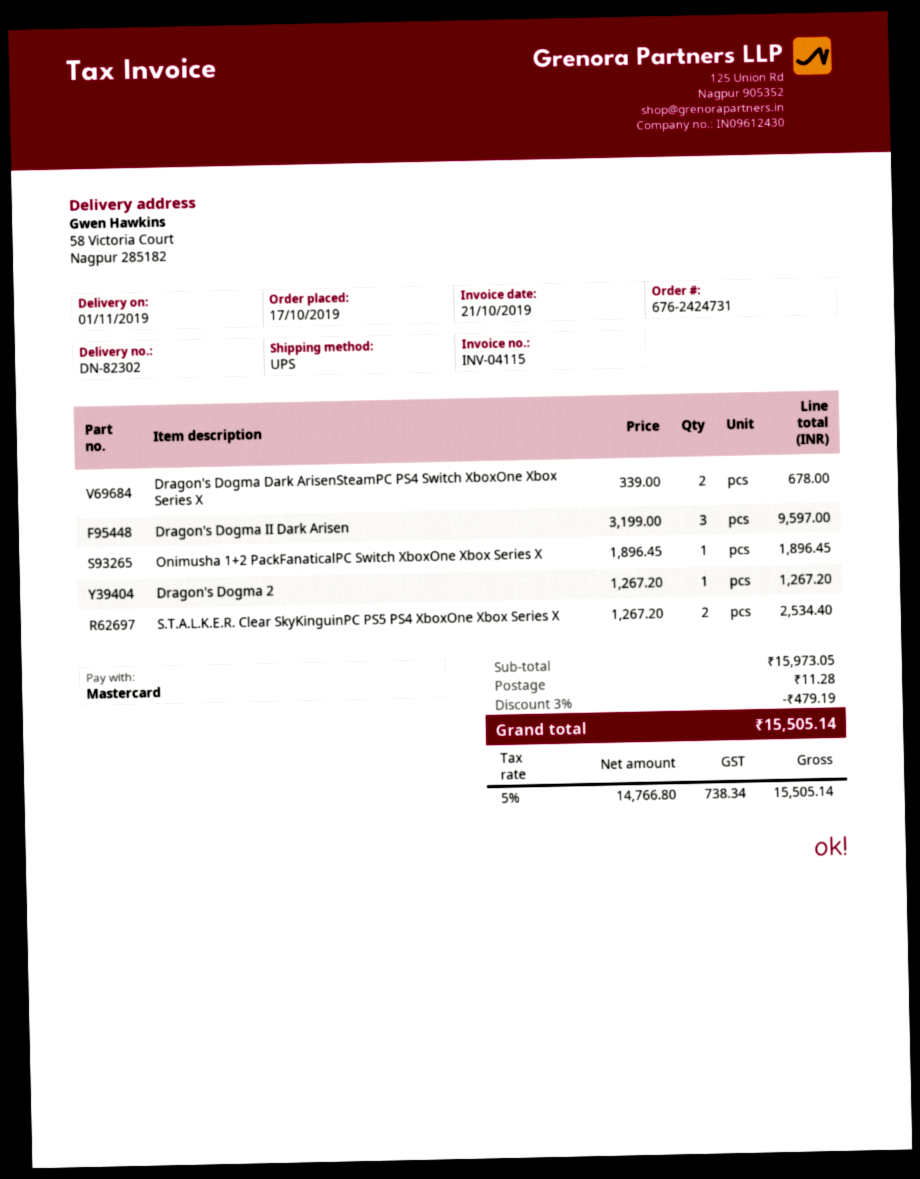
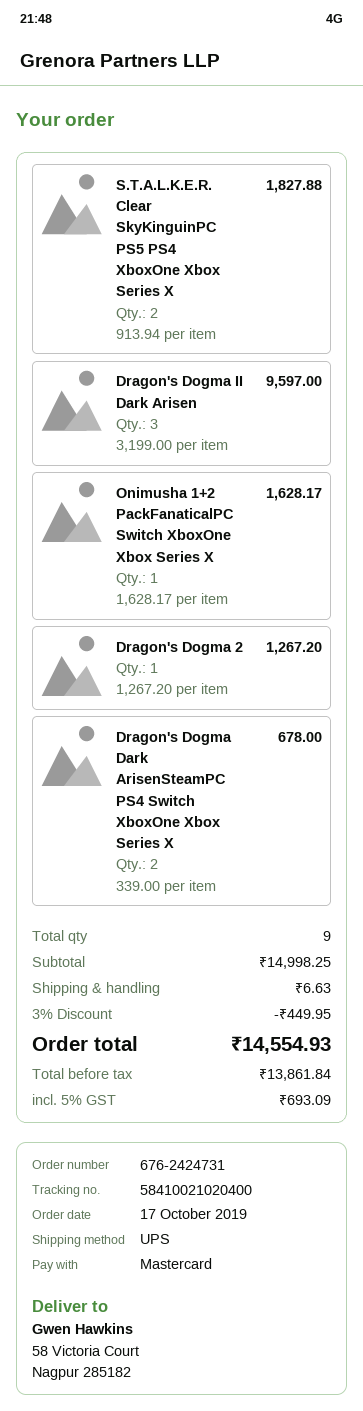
Onimusha 1+2 PackFanaticalPC Switch XboxOne Xbox Series X: 1 x 1896.45 = 1896.45 -> 1 x 1628.17 = 1628.17
S.T.A.L.K.E.R. Clear SkyKinguinPC PS5 PS4 XboxOne Xbox Series X: 2 x 1267.20 = 2534.40 -> 2 x 913.94 = 1827.88
subtotal: 15973.05 -> 14998.25
discount: 3% = 479.19 -> 3% = 449.95
shipping: 11.28 -> 6.63
net: 14766.80 -> 13861.84
tax: 5% = 738.34 -> 5% = 693.09
total: 15505.14 -> 14554.93

